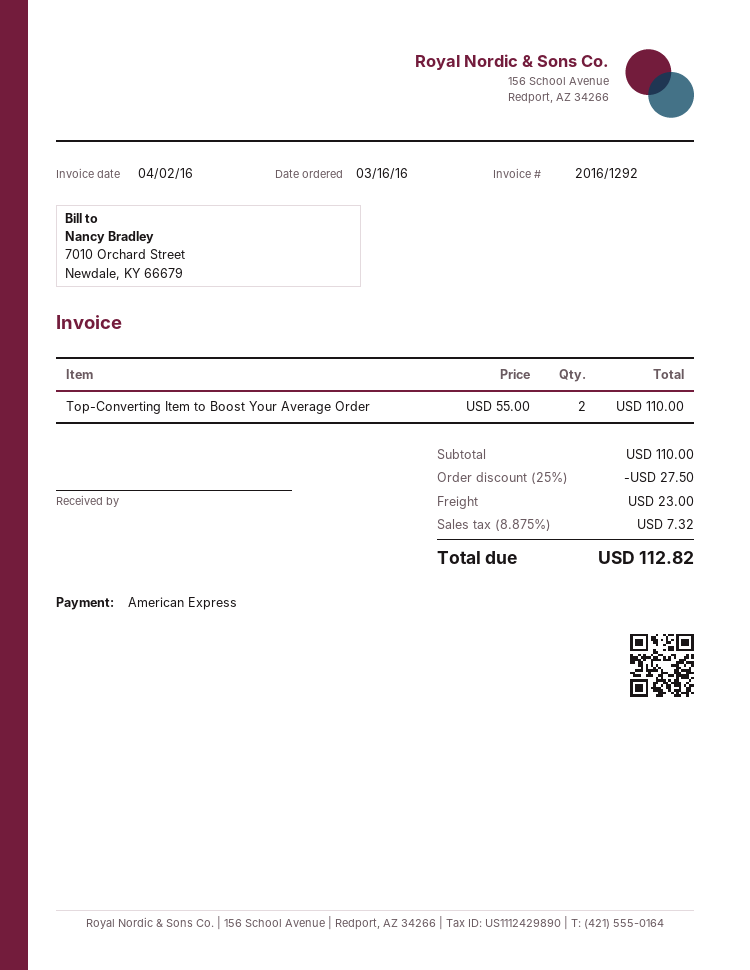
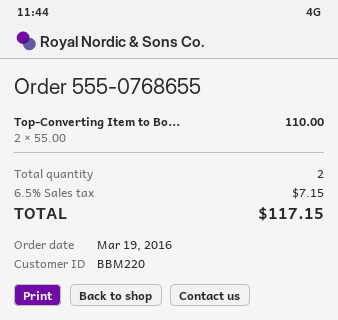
order date: 2016-03-16 -> 2016-03-19
discount: 25% = 27.50 -> none
shipping: 23.00 -> none
tax: 8.875% = 7.32 -> 6.5% = 7.15
total: 112.82 -> 117.15

